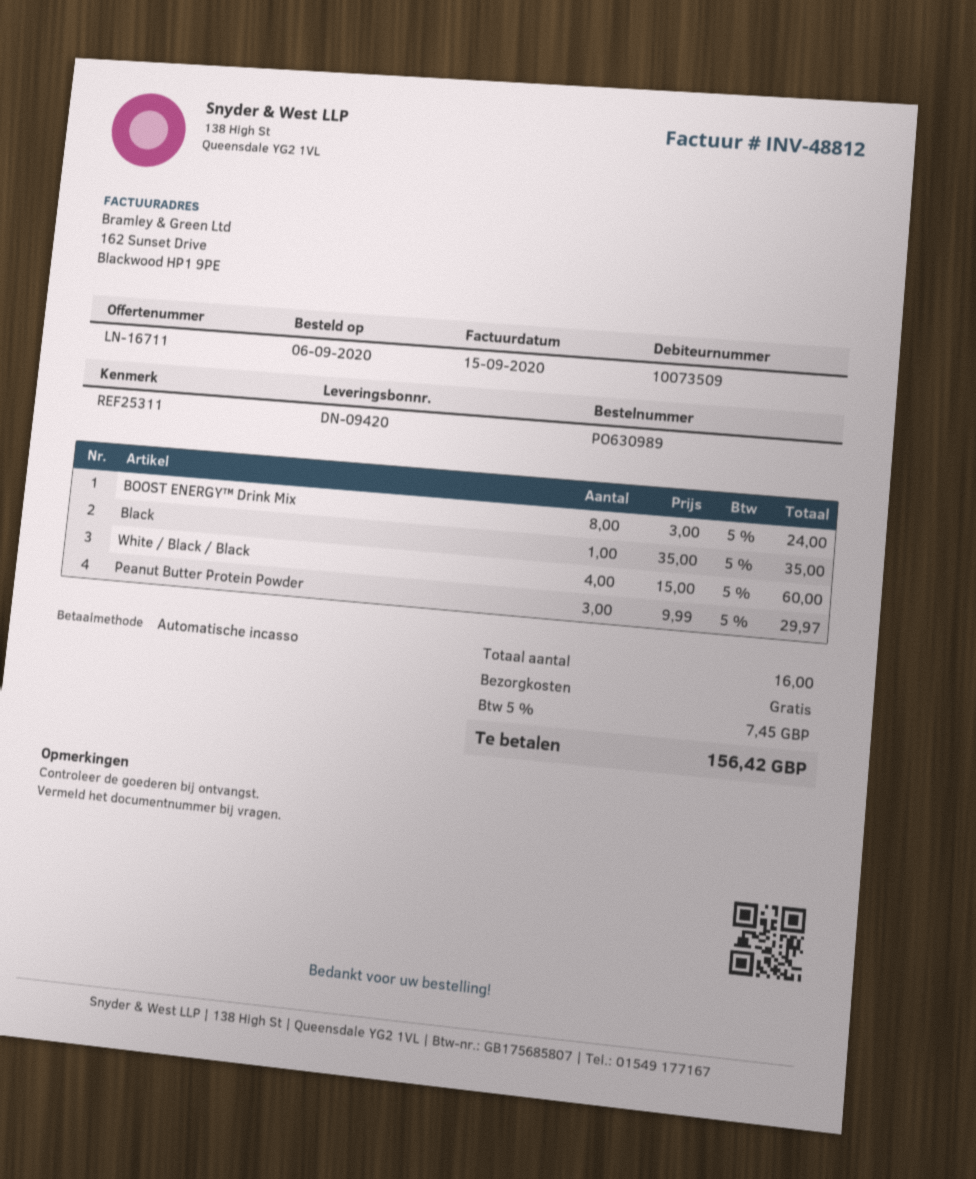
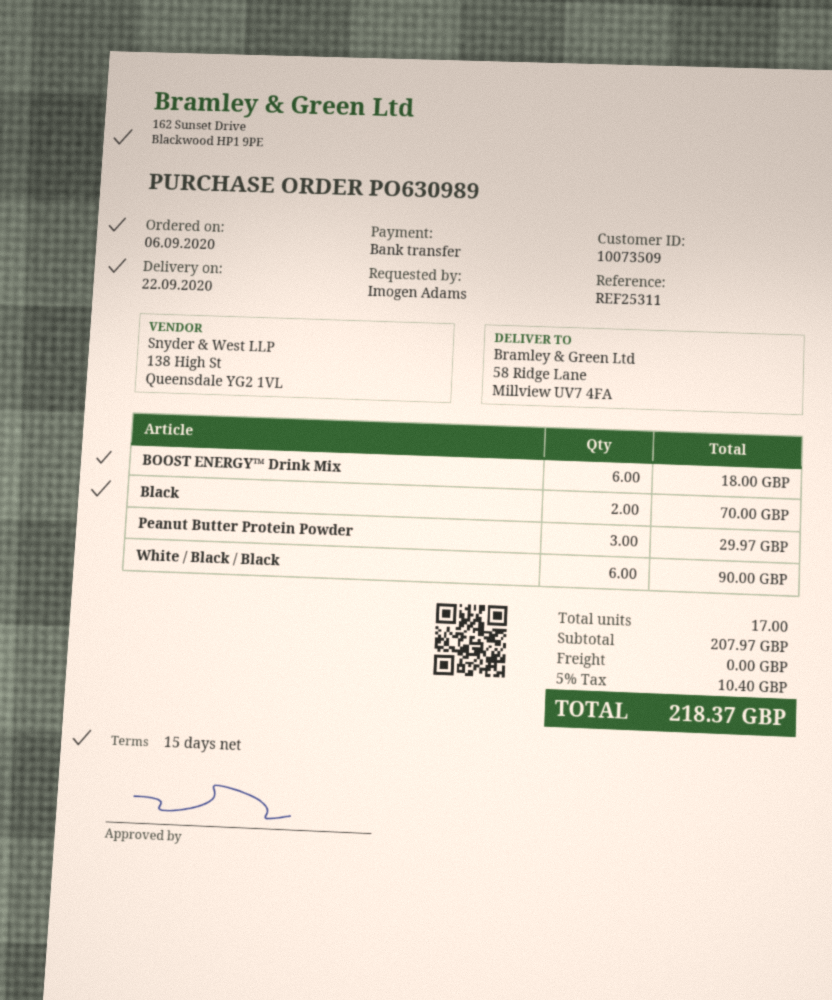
payment method: direct debit -> bank transfer
BOOST ENERGY™ Drink Mix: 8 for 24.00 -> 6 for 18.00
Black: 1 for 35.00 -> 2 for 70.00
White / Black / Black: 4 for 60.00 -> 6 for 90.00
total quantity: 16 -> 17
tax: 5% = 7.45 -> 5% = 10.40
total: 156.42 -> 218.37

